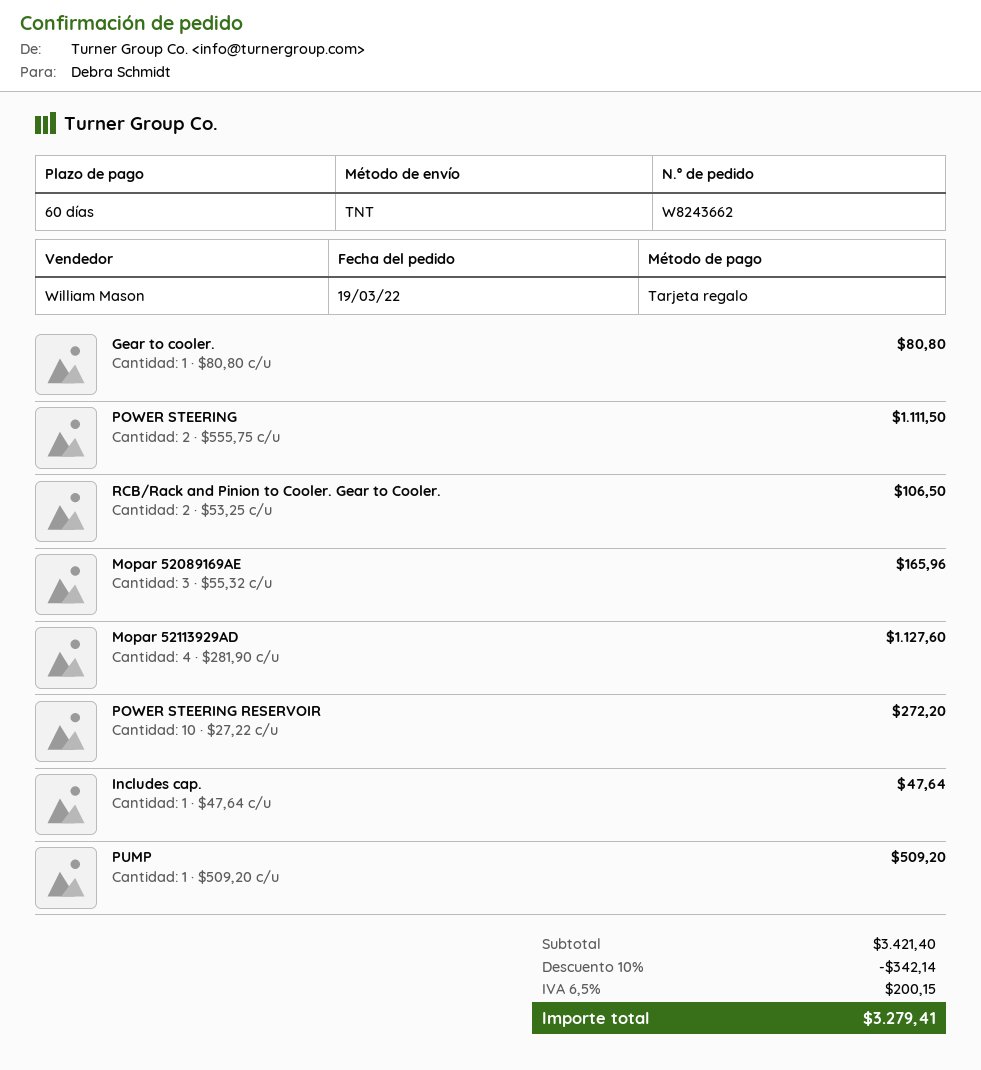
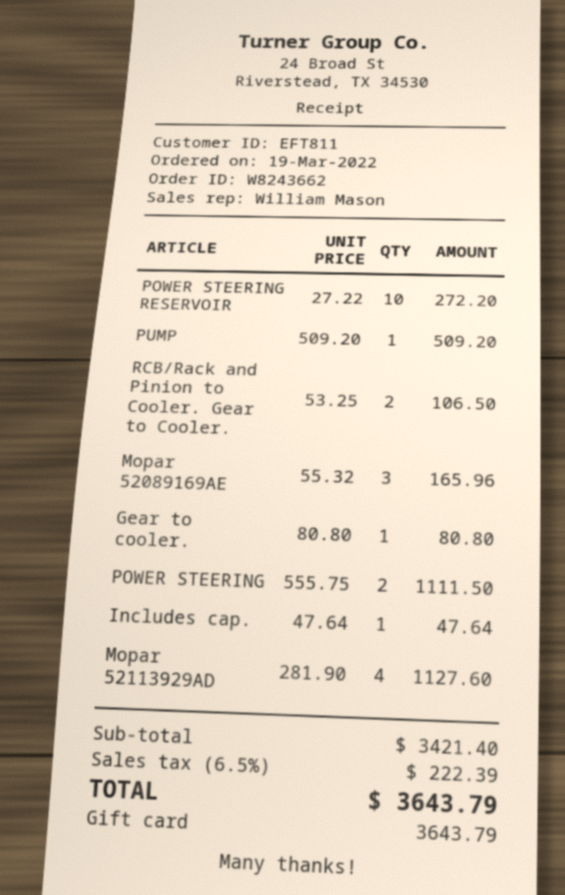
discount: 10% = 342.14 -> none
tax: 6.5% = 200.15 -> 6.5% = 222.39
total: 3279.41 -> 3643.79

